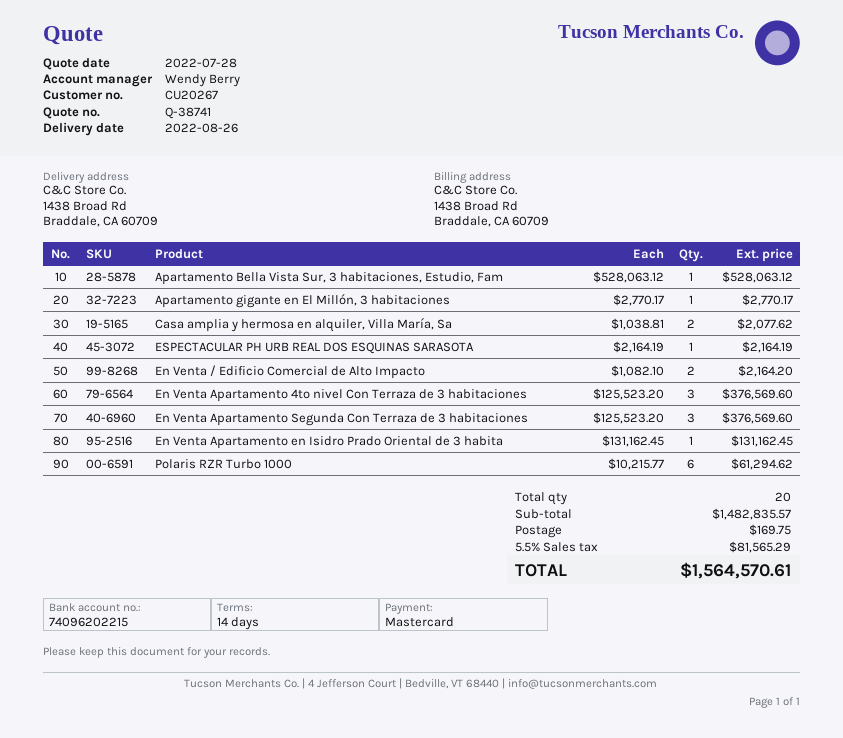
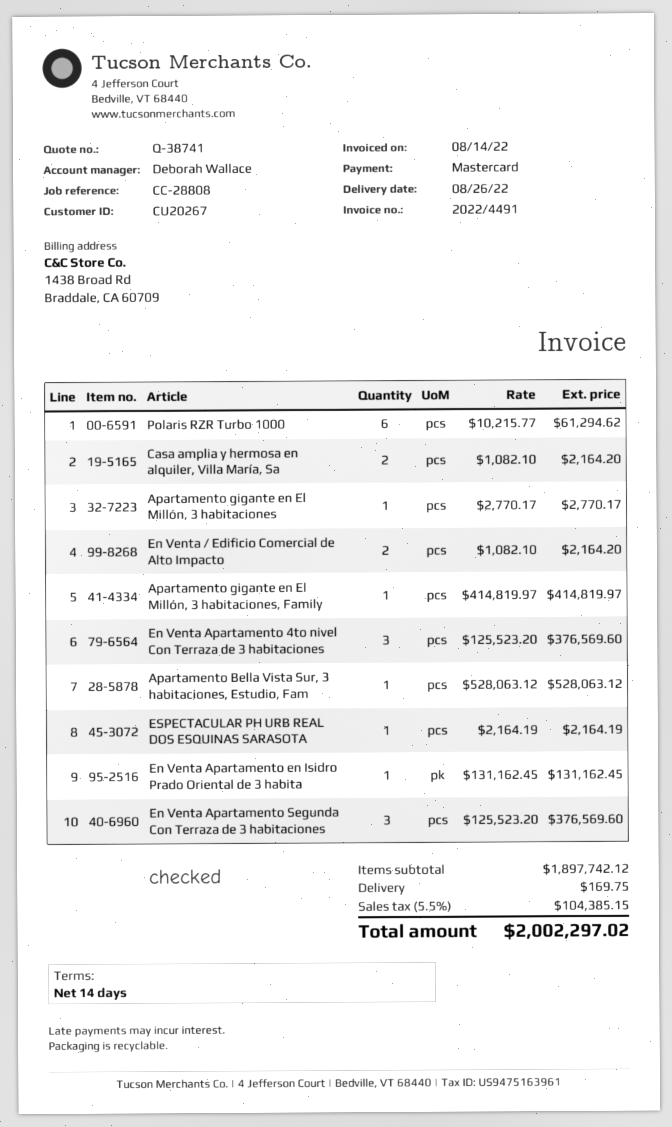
sales rep: Wendy Berry -> Deborah Wallace
Casa amplia y hermosa en alquiler, Villa María, Sa: 2 x 1038.81 = 2077.62 -> 2 x 1082.10 = 2164.20
Apartamento gigante en El Millón, 3 habitaciones, Family: none -> 1 x 414819.97 = 414819.97
subtotal: 1482835.57 -> 1897742.12
tax: 5.5% = 81565.29 -> 5.5% = 104385.15
total: 1564570.61 -> 2002297.02

